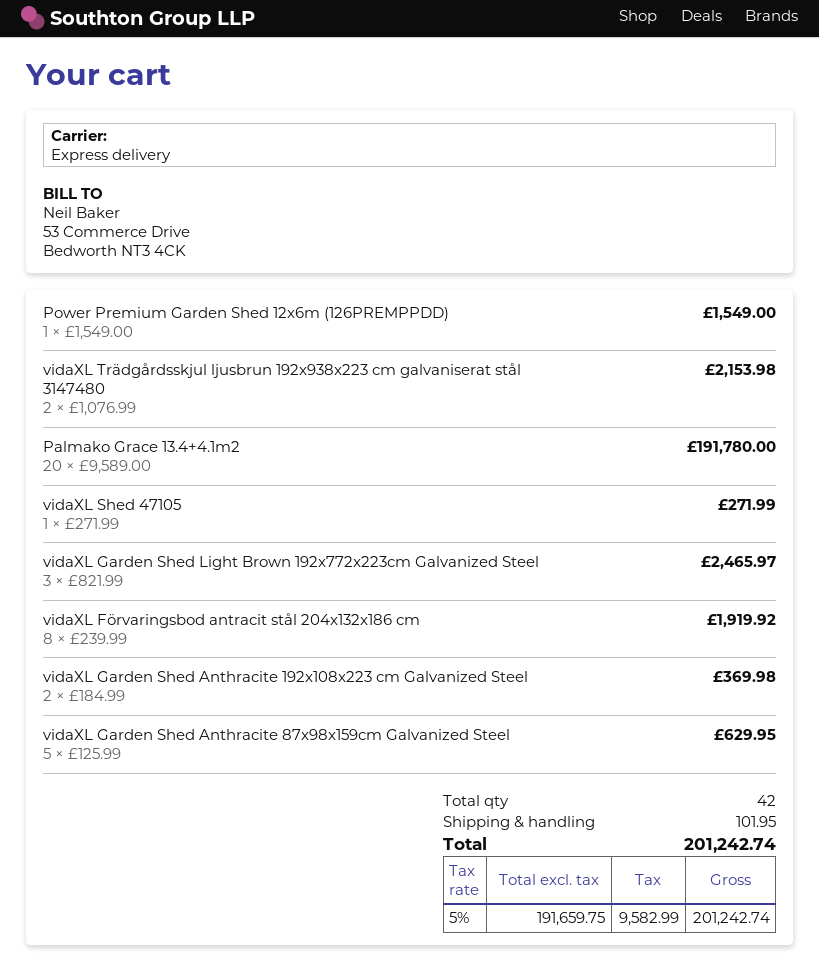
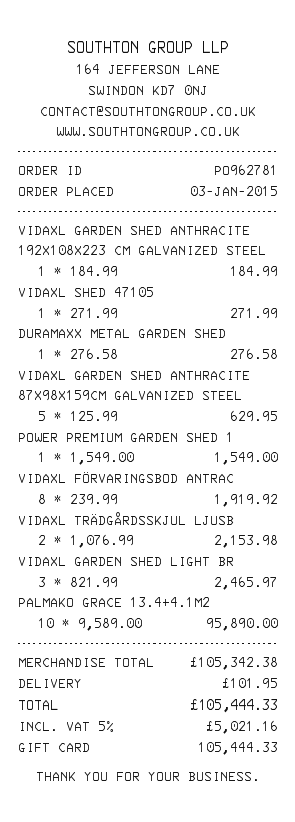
Palmako Grace 13.4+4.1m2: 20 x 9589.00 = 191780.00 -> 10 x 9589.00 = 95890.00
vidaXL Garden Shed Anthracite 192x108x223 cm Galvanized Steel: 2 x 184.99 = 369.98 -> 1 x 184.99 = 184.99
DURAMAXX METAL GARDEN SHED: none -> 1 x 276.58 = 276.58
tax: 5% = 9582.99 -> 5% = 5021.16
total: 201242.74 -> 105444.33

